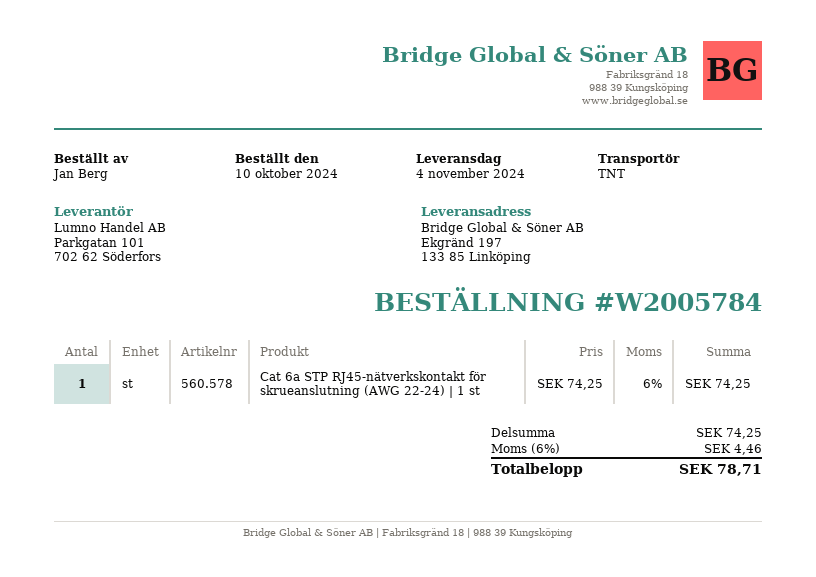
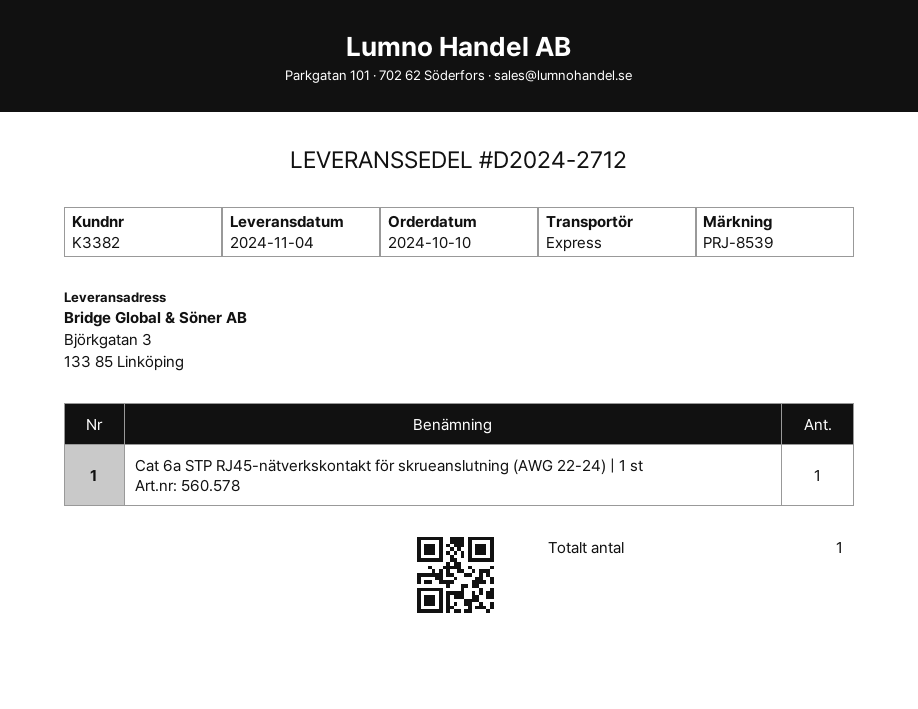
shipping method: TNT -> express
ship to: Ekgränd 197, 133 85 Linköping -> Björkgatan 3, 133 85 Linköping

